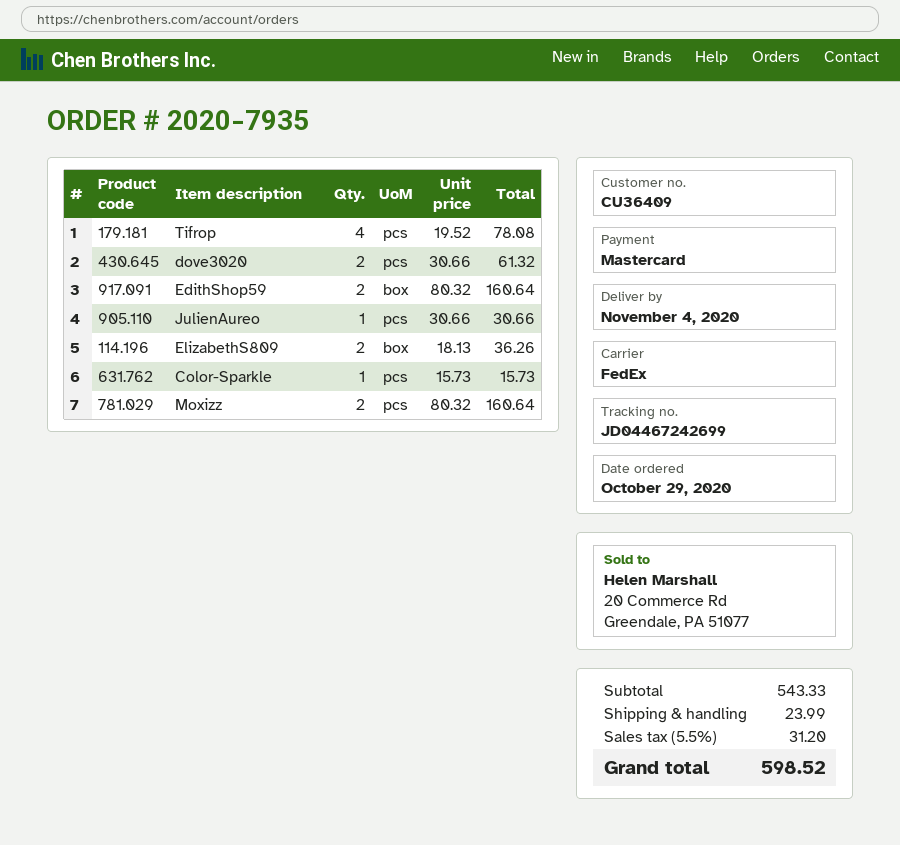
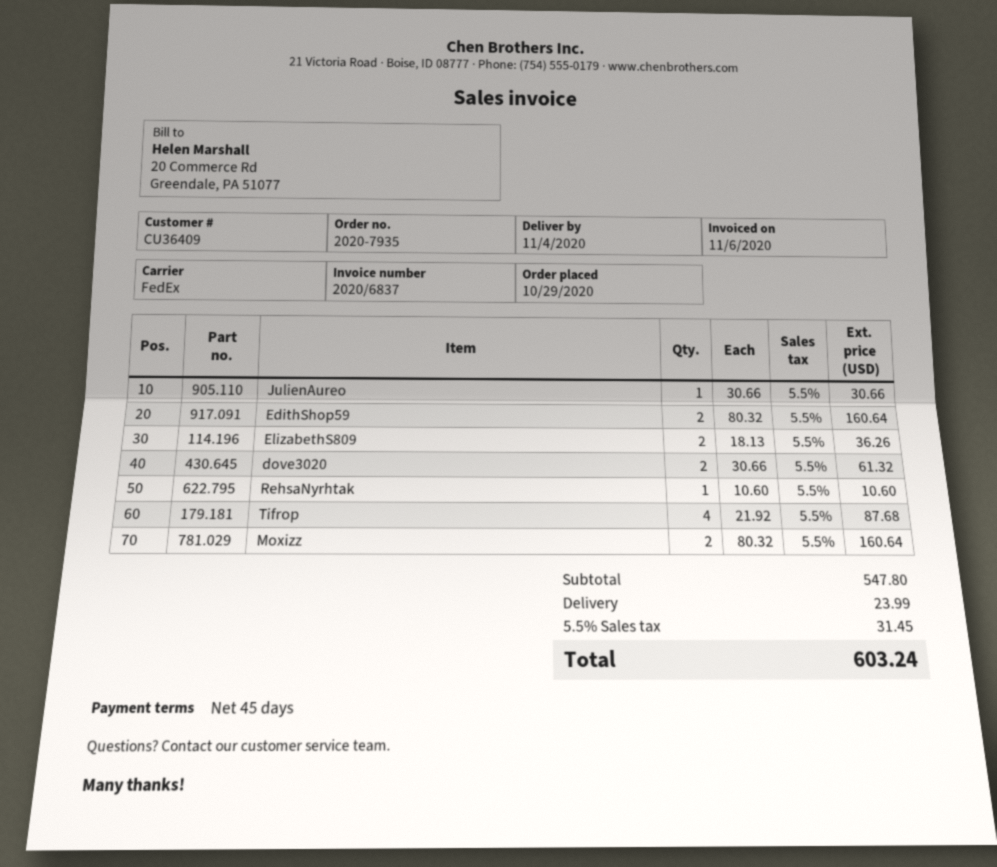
Tifrop: 4 x 19.52 = 78.08 -> 4 x 21.92 = 87.68
Color-Sparkle: 1 x 15.73 = 15.73 -> none
RehsaNyrhtak: none -> 1 x 10.60 = 10.60
subtotal: 543.33 -> 547.80
tax: 5.5% = 31.20 -> 5.5% = 31.45
total: 598.52 -> 603.24

